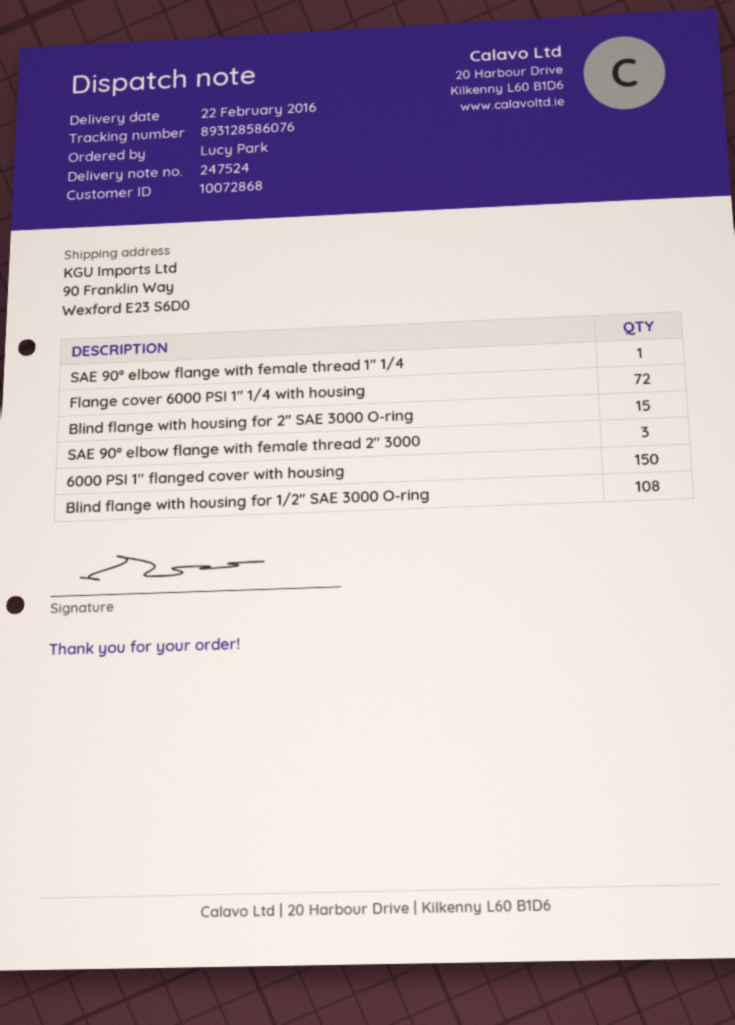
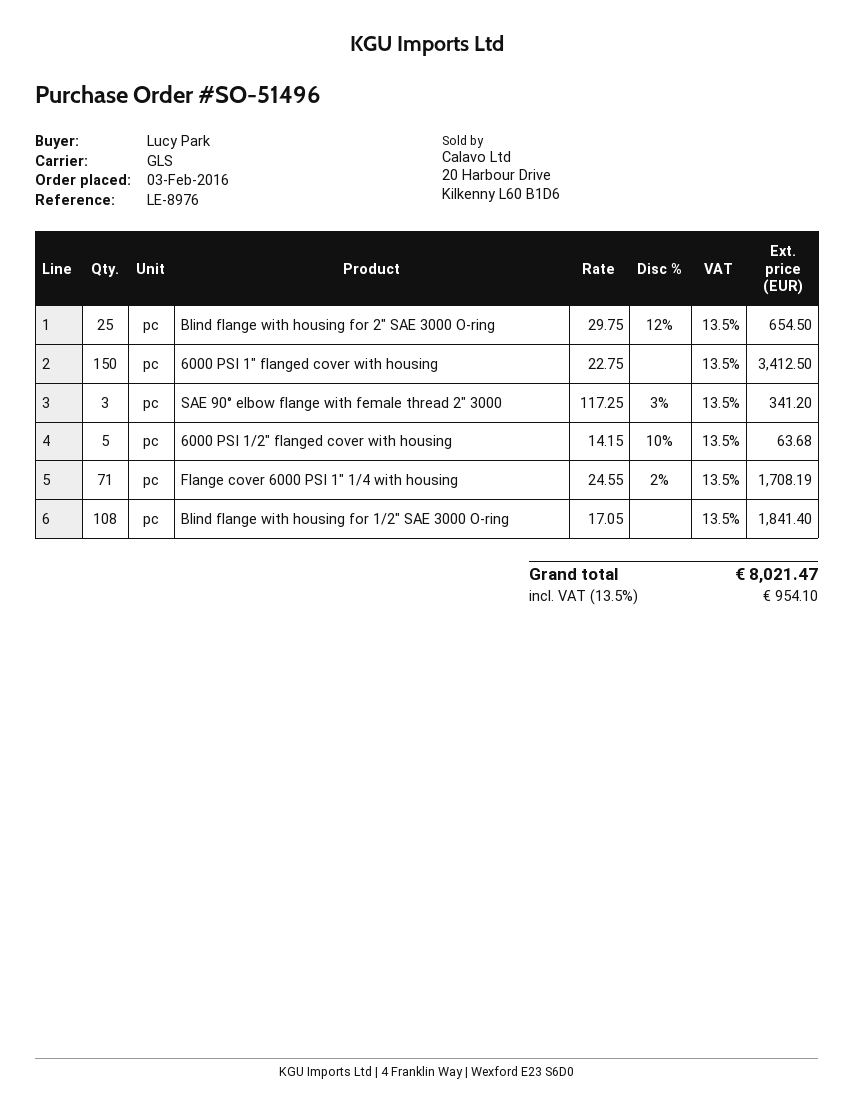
SAE 90° elbow flange with female thread 1" 1/4: 1 -> none
Flange cover 6000 PSI 1" 1/4 with housing: 72 -> 71
Blind flange with housing for 2" SAE 3000 O-ring: 15 -> 25
6000 PSI 1/2" flanged cover with housing: none -> 5

